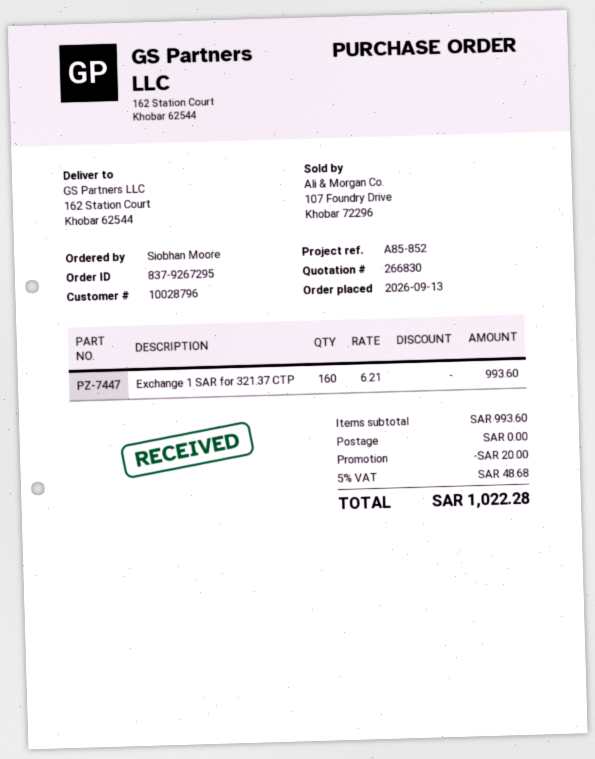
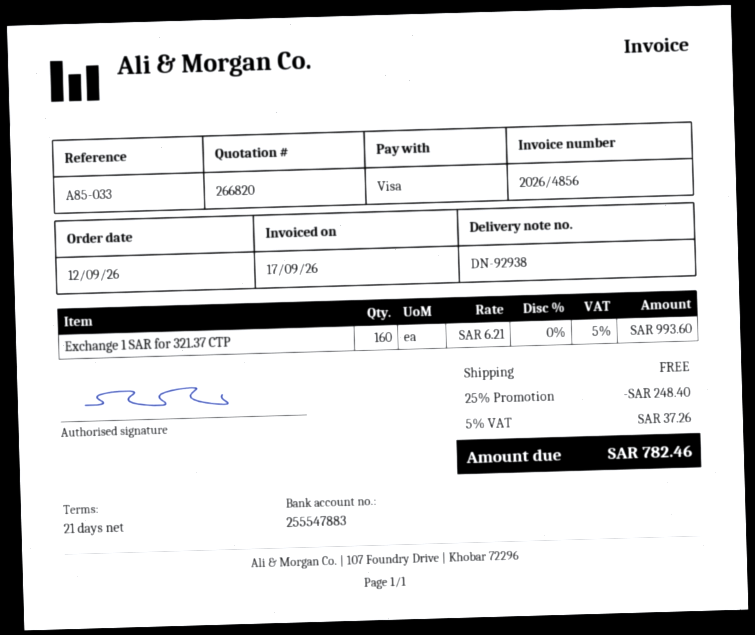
quote number: 266830 -> 266820
order date: 2026-09-13 -> 2026-09-12
reference: A85-852 -> A85-033
discount: 20.00 -> 248.40
tax: 5% = 48.68 -> 5% = 37.26
total: 1022.28 -> 782.46

